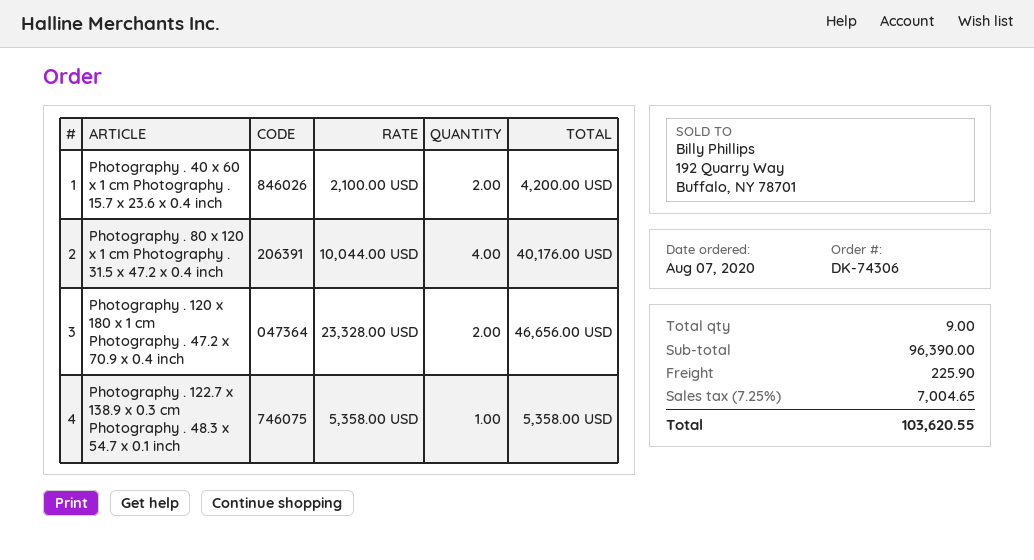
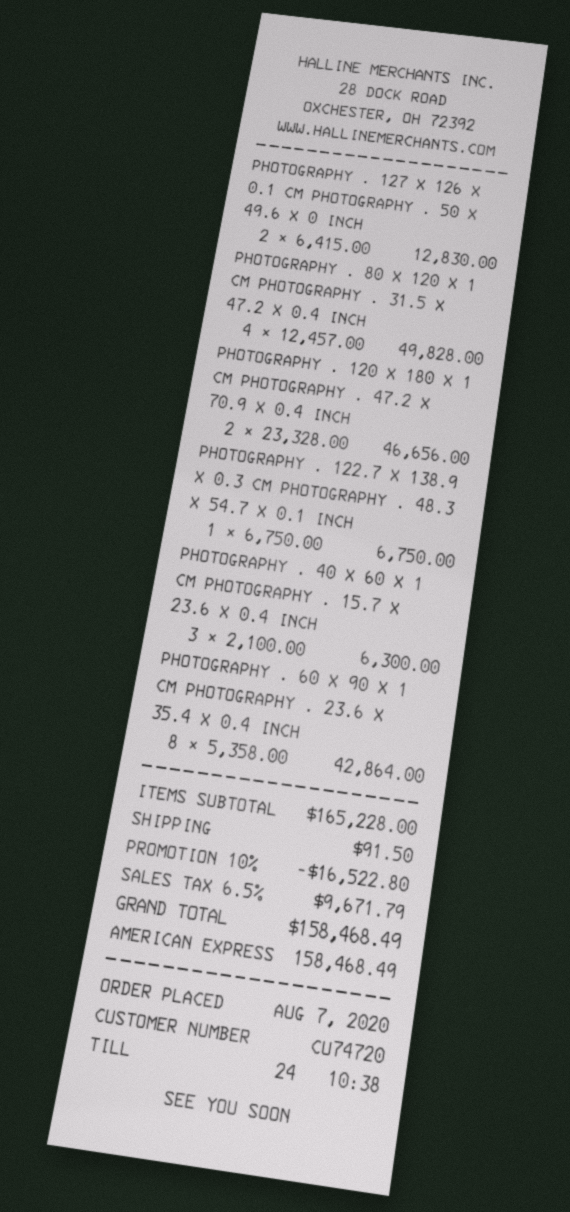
Photography . 40 x 60 x 1 cm Photography . 15.7 x 23.6 x 0.4 inch: 2 x 2100.00 = 4200.00 -> 3 x 2100.00 = 6300.00
Photography . 80 x 120 x 1 cm Photography . 31.5 x 47.2 x 0.4 inch: 4 x 10044.00 = 40176.00 -> 4 x 12457.00 = 49828.00
Photography . 122.7 x 138.9 x 0.3 cm Photography . 48.3 x 54.7 x 0.1 inch: 1 x 5358.00 = 5358.00 -> 1 x 6750.00 = 6750.00
PHOTOGRAPHY . 127 X 126 X 0.1 CM PHOTOGRAPHY . 50 X 49.6 X 0 INCH: none -> 2 x 6415.00 = 12830.00
PHOTOGRAPHY . 60 X 90 X 1 CM PHOTOGRAPHY . 23.6 X 35.4 X 0.4 INCH: none -> 8 x 5358.00 = 42864.00
subtotal: 96390.00 -> 165228.00
discount: none -> 10% = 16522.80
shipping: 225.90 -> 91.50
tax: 7.25% = 7004.65 -> 6.5% = 9671.79
total: 103620.55 -> 158468.49

